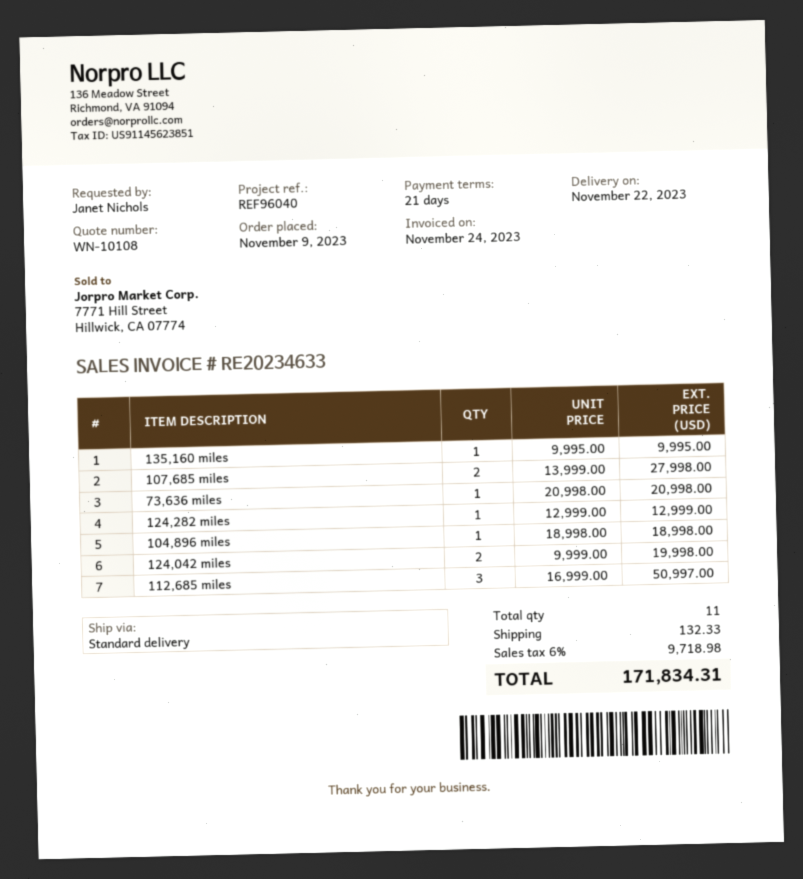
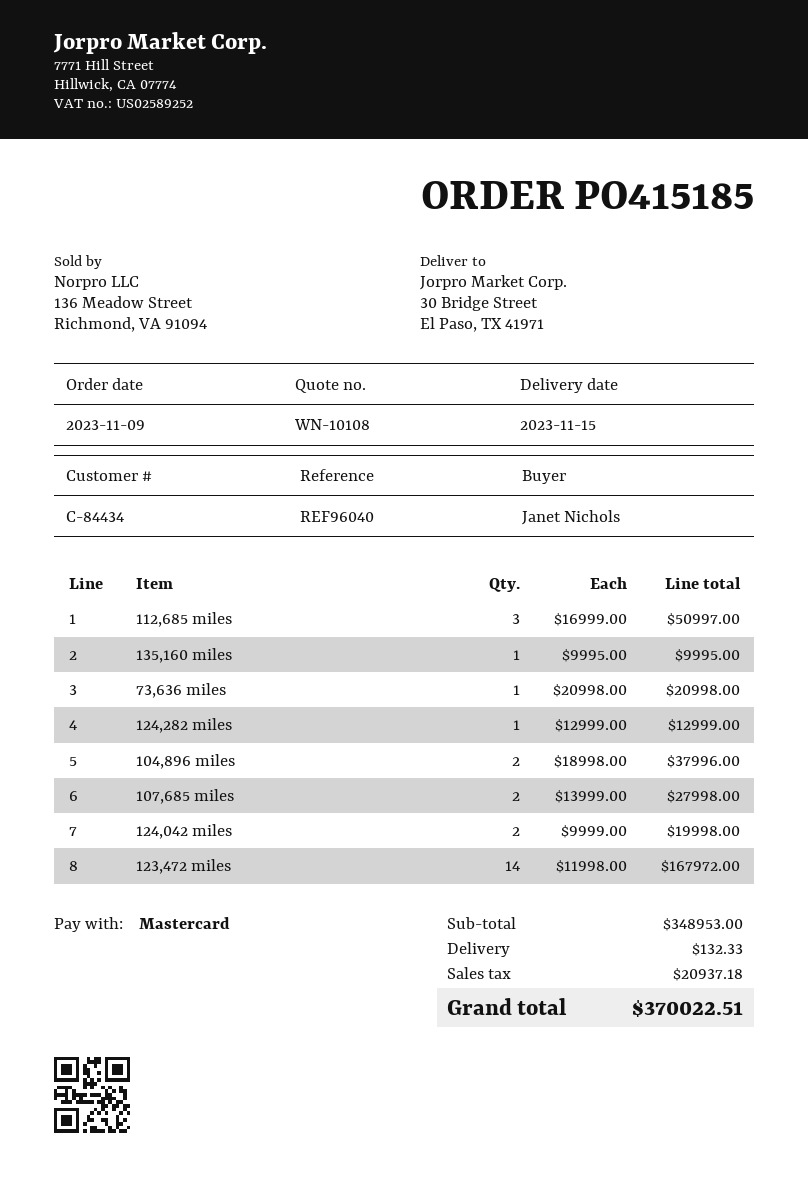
delivery date: 2023-11-22 -> 2023-11-15
104,896 miles: 1 x 18998.00 = 18998.00 -> 2 x 18998.00 = 37996.00
123,472 miles: none -> 14 x 11998.00 = 167972.00
tax: 9718.98 -> 20937.18
total: 171834.31 -> 370022.51

